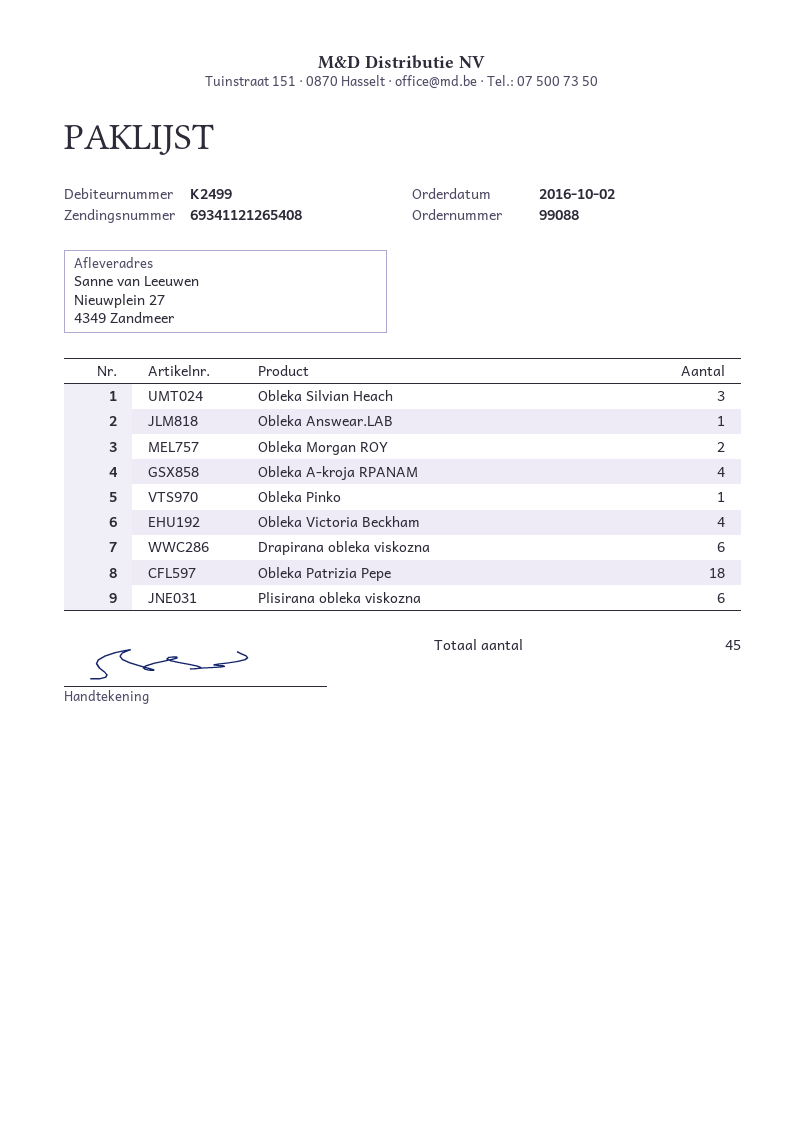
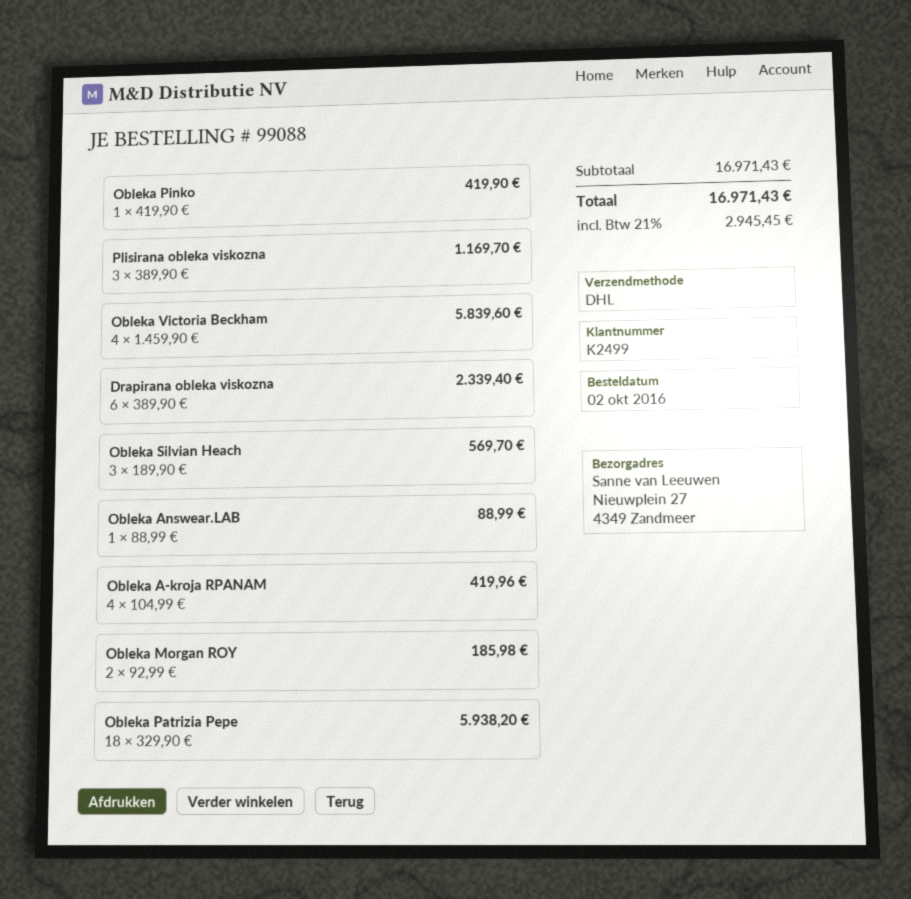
Plisirana obleka viskozna: 6 -> 3

